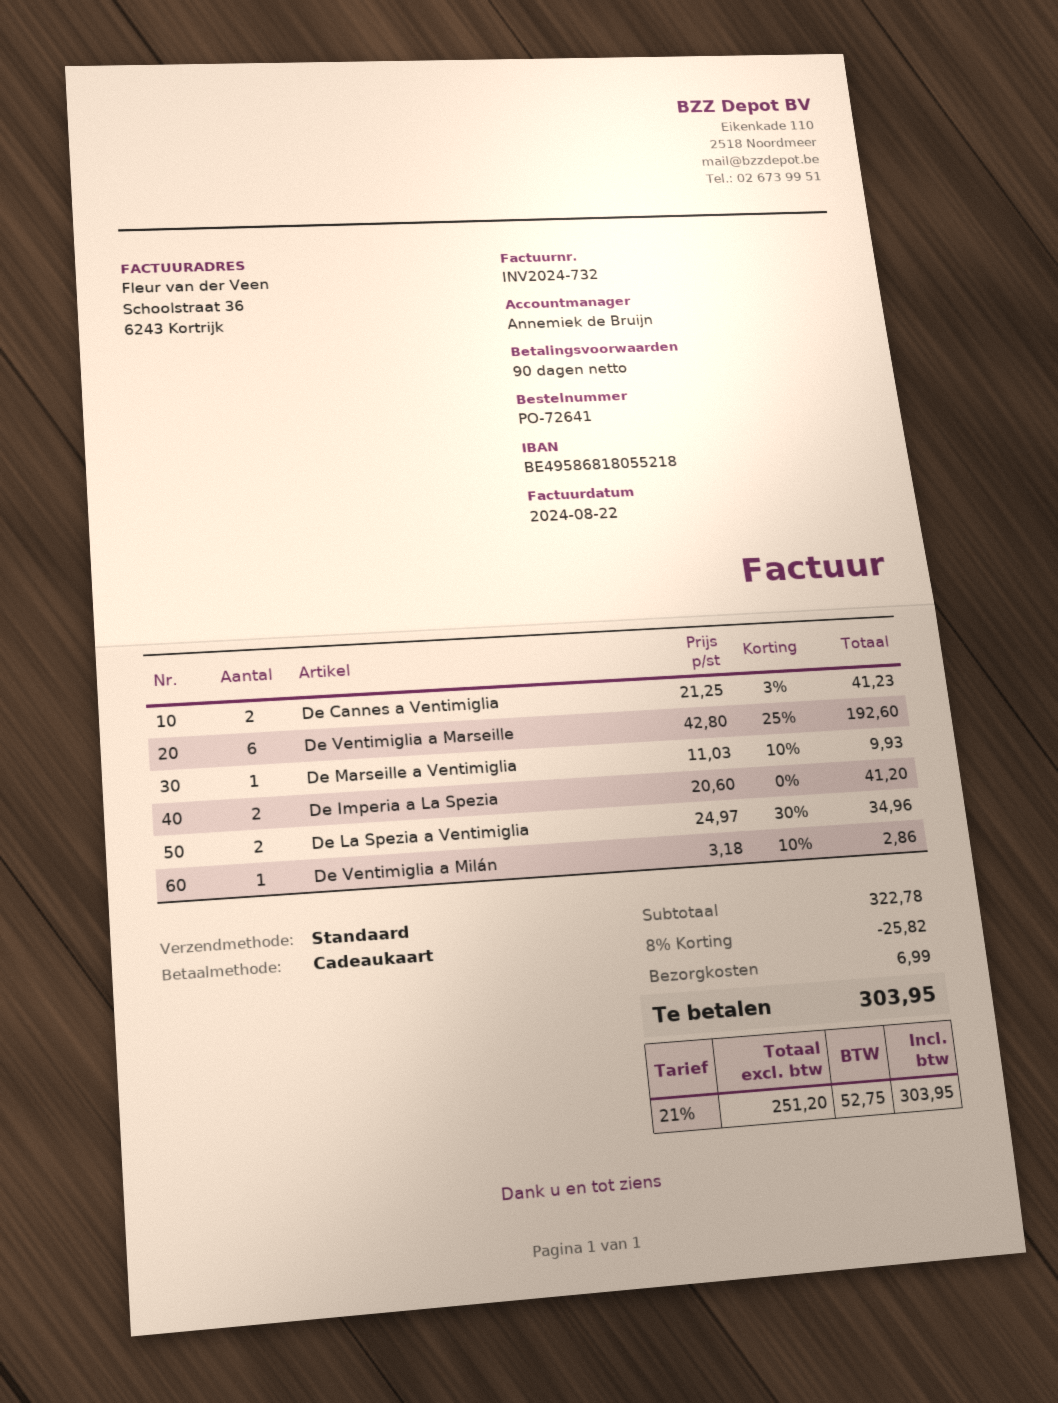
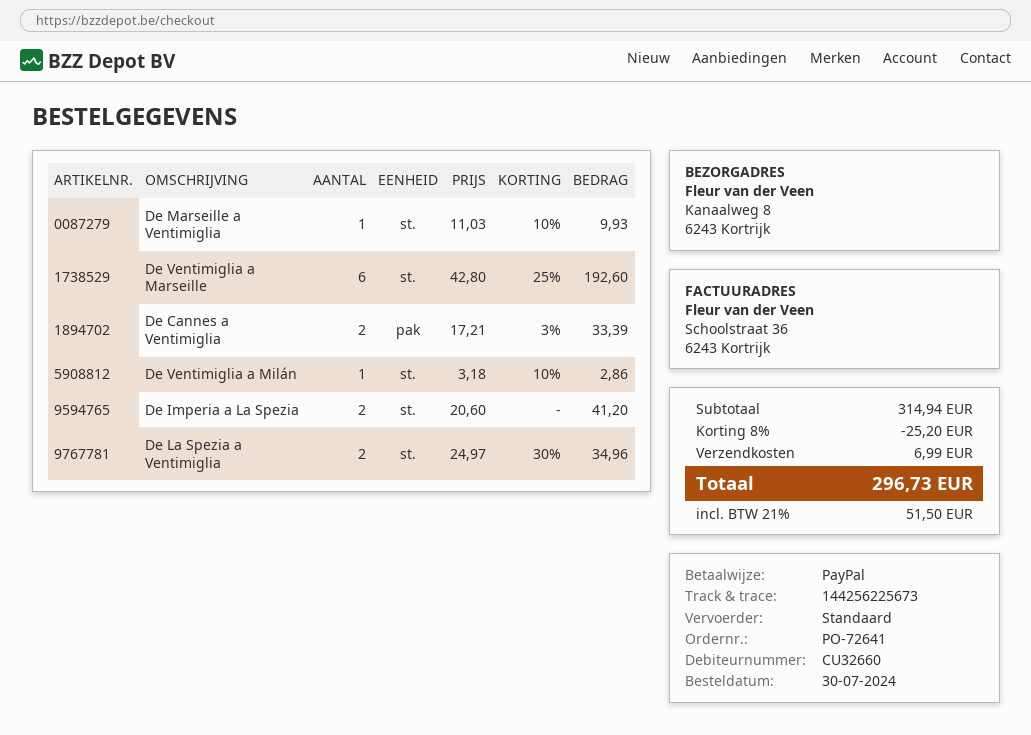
payment method: gift card -> PayPal
De Cannes a Ventimiglia: 2 x 21.25 - 3% = 41.23 -> 2 x 17.21 - 3% = 33.39
subtotal: 322.78 -> 314.94
discount: 8% = 25.82 -> 8% = 25.20
tax: 21% = 52.75 -> 21% = 51.50
total: 303.95 -> 296.73

